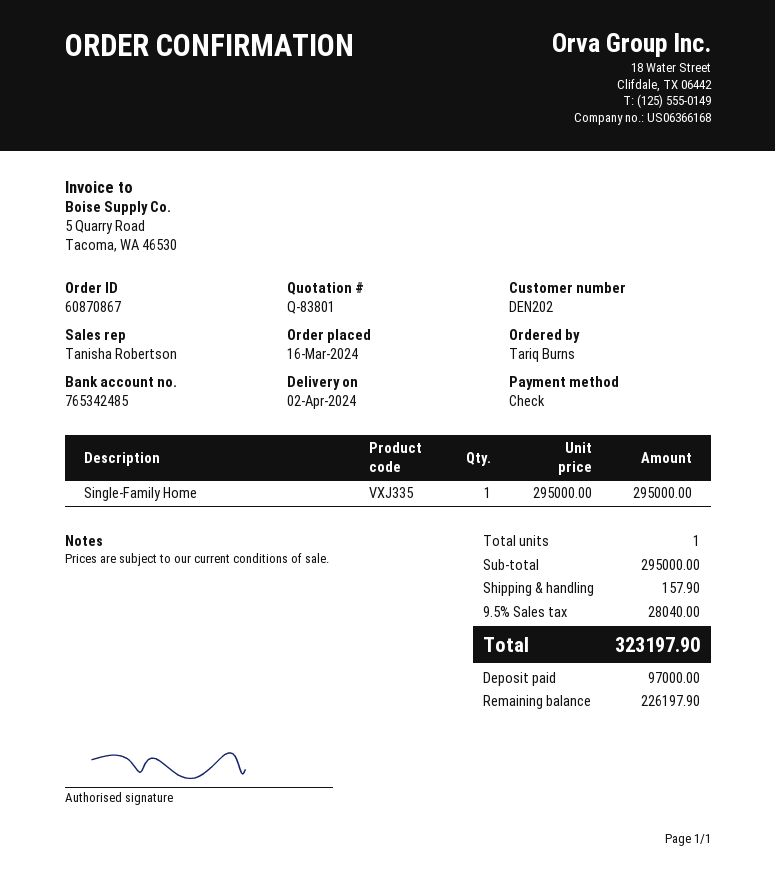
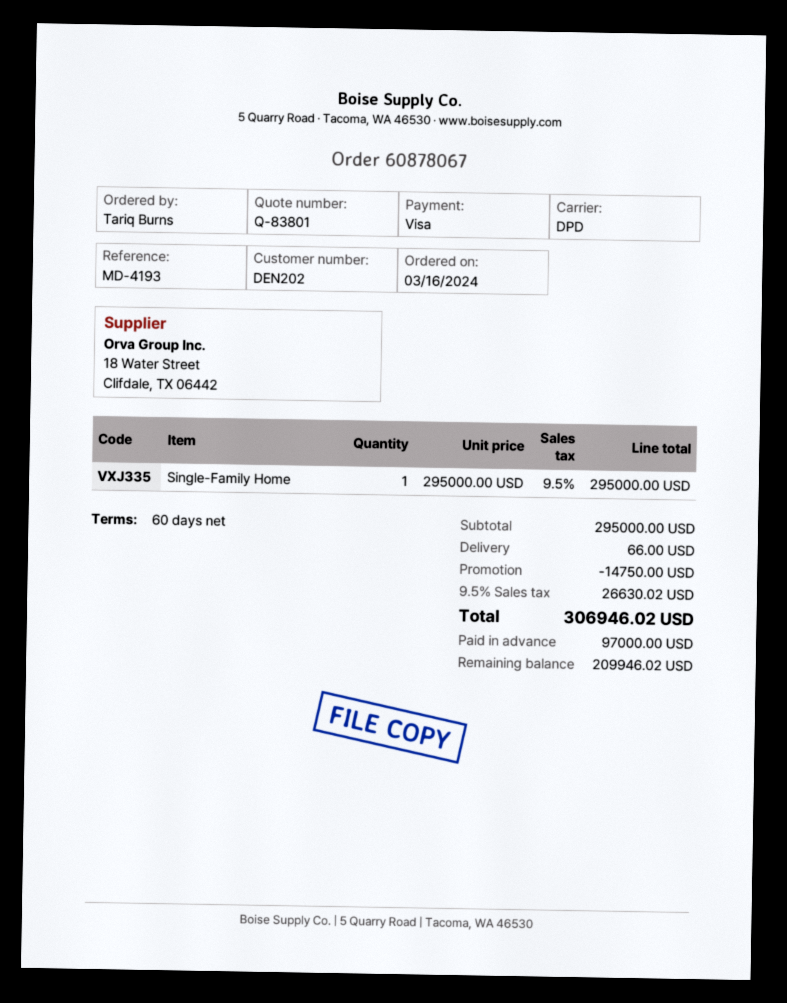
order number: 60870867 -> 60878067
payment method: cheque -> Visa
discount: none -> 14750.00
shipping: 157.90 -> 66.00
tax: 9.5% = 28040.00 -> 9.5% = 26630.02
total: 323197.90 -> 306946.02
balance: 226197.90 -> 209946.02

